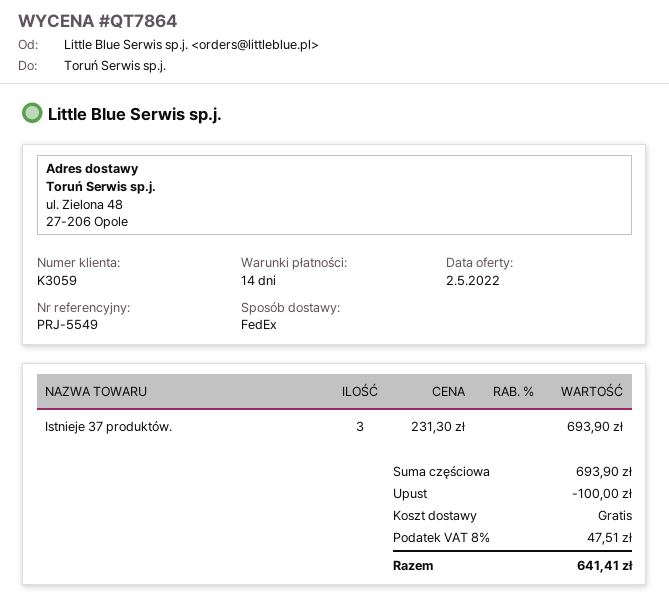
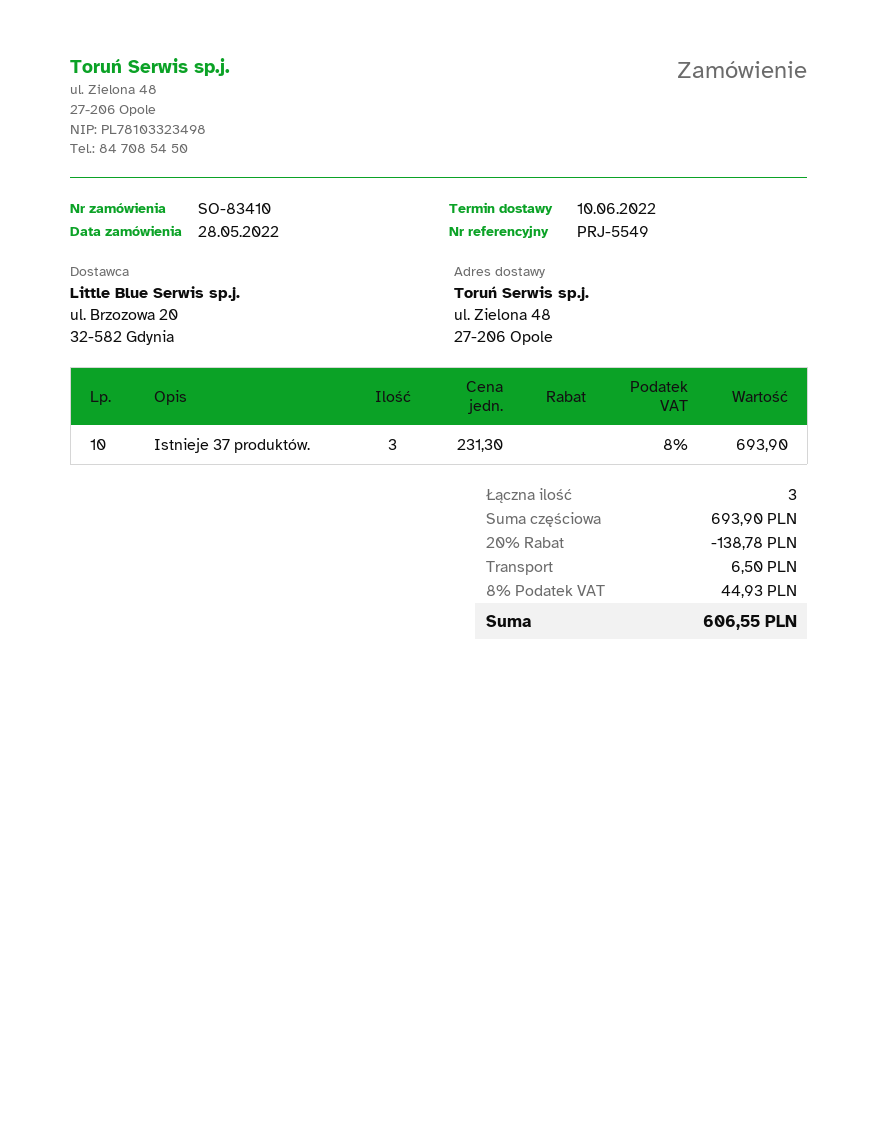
discount: 100.00 -> 138.78
shipping: 0.00 -> 6.50
tax: 8% = 47.51 -> 8% = 44.93
total: 641.41 -> 606.55

